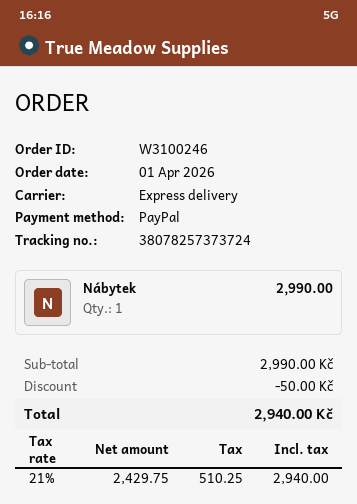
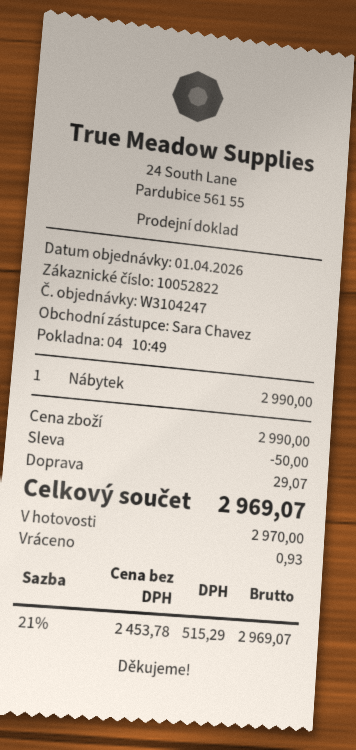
order number: W3100246 -> W3104247
payment method: PayPal -> cash
shipping: none -> 29.07
net: 2429.75 -> 2453.78
tax: 21% = 510.25 -> 21% = 515.29
total: 2940.00 -> 2969.07

